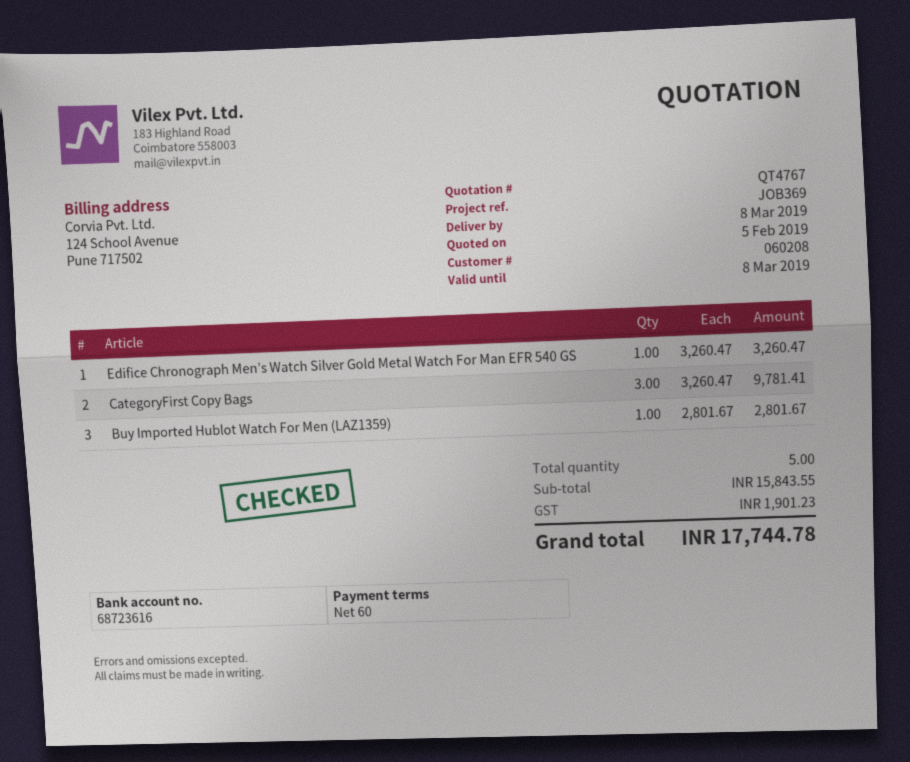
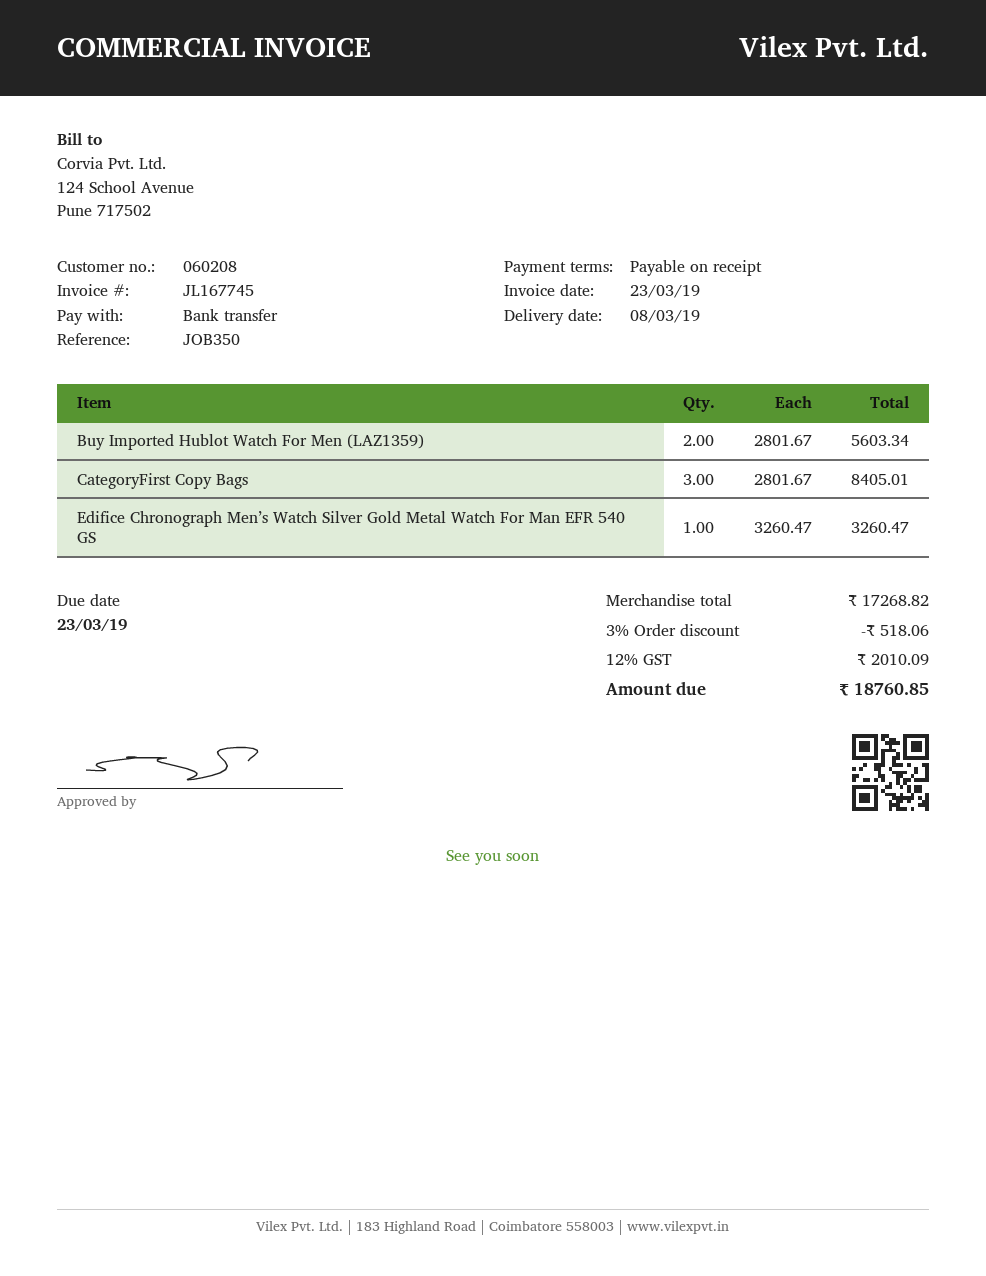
payment terms: 60 days -> on receipt
reference: JOB369 -> JOB350
CategoryFirst Copy Bags: 3 x 3260.47 = 9781.41 -> 3 x 2801.67 = 8405.01
Buy Imported Hublot Watch For Men (LAZ1359): 1 x 2801.67 = 2801.67 -> 2 x 2801.67 = 5603.34
subtotal: 15843.55 -> 17268.82
discount: none -> 3% = 518.06
tax: 1901.23 -> 2010.09
total: 17744.78 -> 18760.85

